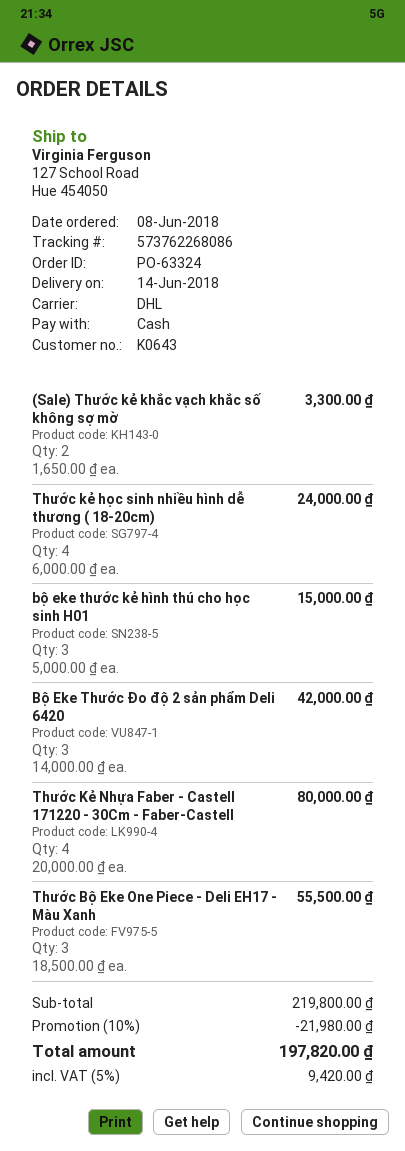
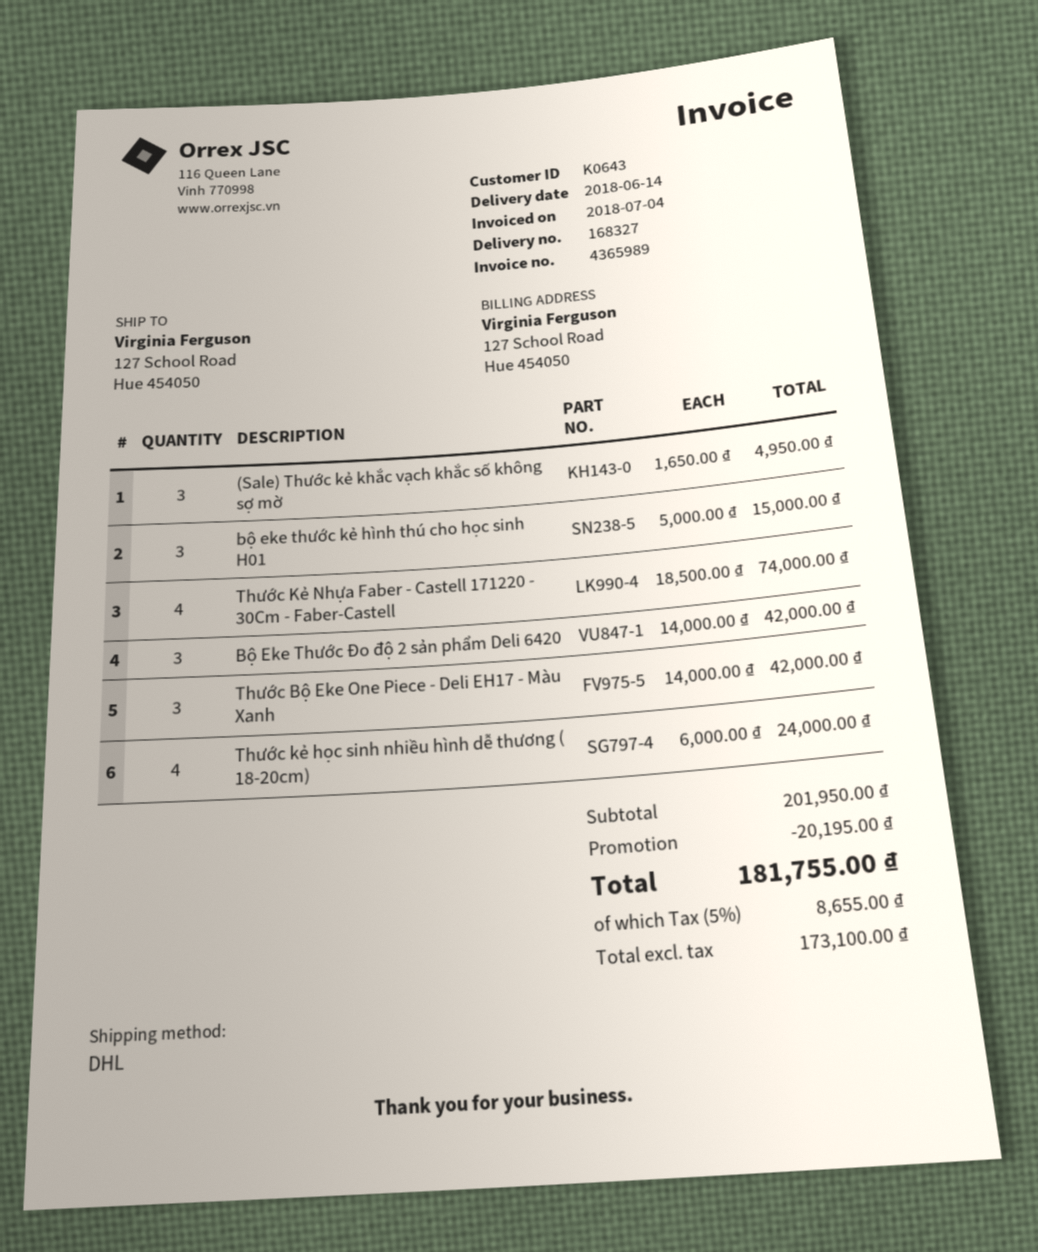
(Sale) Thước kẻ khắc vạch khắc số không sợ mờ: 2 x 1650.00 = 3300.00 -> 3 x 1650.00 = 4950.00
Thước Kẻ Nhựa Faber - Castell 171220 - 30Cm - Faber-Castell: 4 x 20000.00 = 80000.00 -> 4 x 18500.00 = 74000.00
Thước Bộ Eke One Piece - Deli EH17 - Màu Xanh: 3 x 18500.00 = 55500.00 -> 3 x 14000.00 = 42000.00
subtotal: 219800.00 -> 201950.00
discount: 21980.00 -> 20195.00
tax: 5% = 9420.00 -> 5% = 8655.00
total: 197820.00 -> 181755.00

